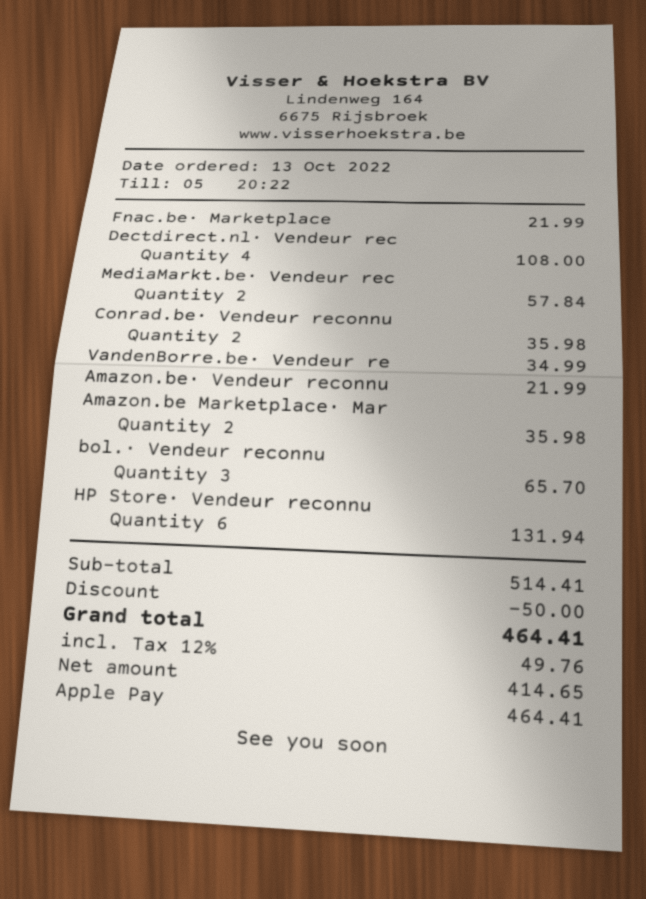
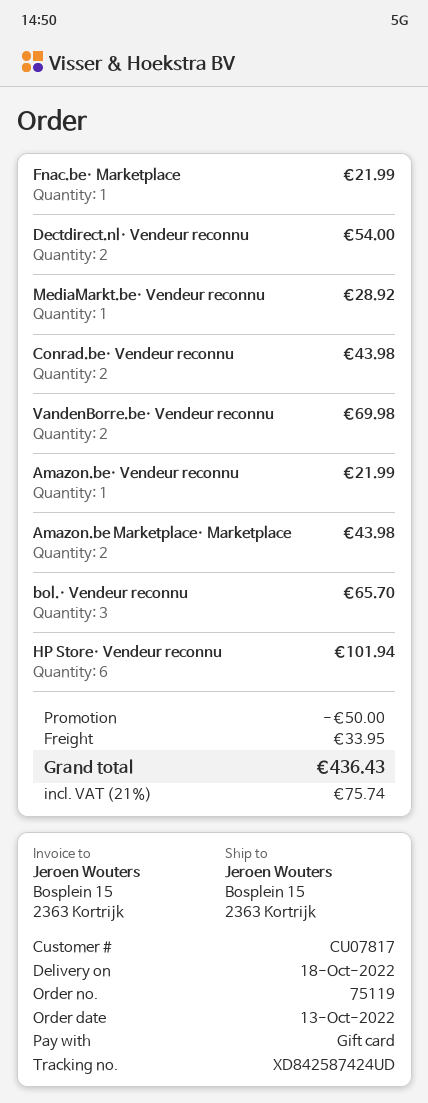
payment method: Apple Pay -> gift card
Dectdirect.nl· Vendeur rec: 4 for 108.00 -> 2 for 54.00
MediaMarkt.be· Vendeur rec: 2 for 57.84 -> 1 for 28.92
Conrad.be· Vendeur reconnu: 2 for 35.98 -> 2 for 43.98
VandenBorre.be· Vendeur re: 1 for 34.99 -> 2 for 69.98
Amazon.be Marketplace· Mar: 2 for 35.98 -> 2 for 43.98
HP Store· Vendeur reconnu: 6 for 131.94 -> 6 for 101.94
shipping: none -> 33.95
tax: 12% = 49.76 -> 21% = 75.74
total: 464.41 -> 436.43

